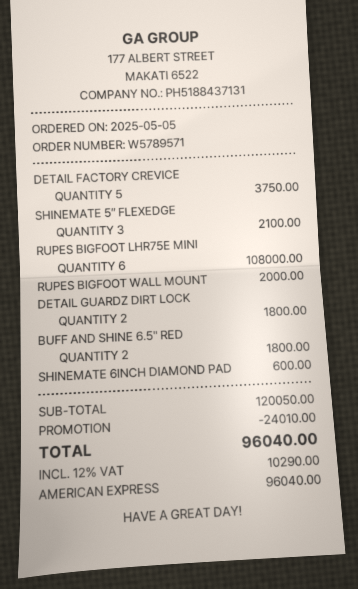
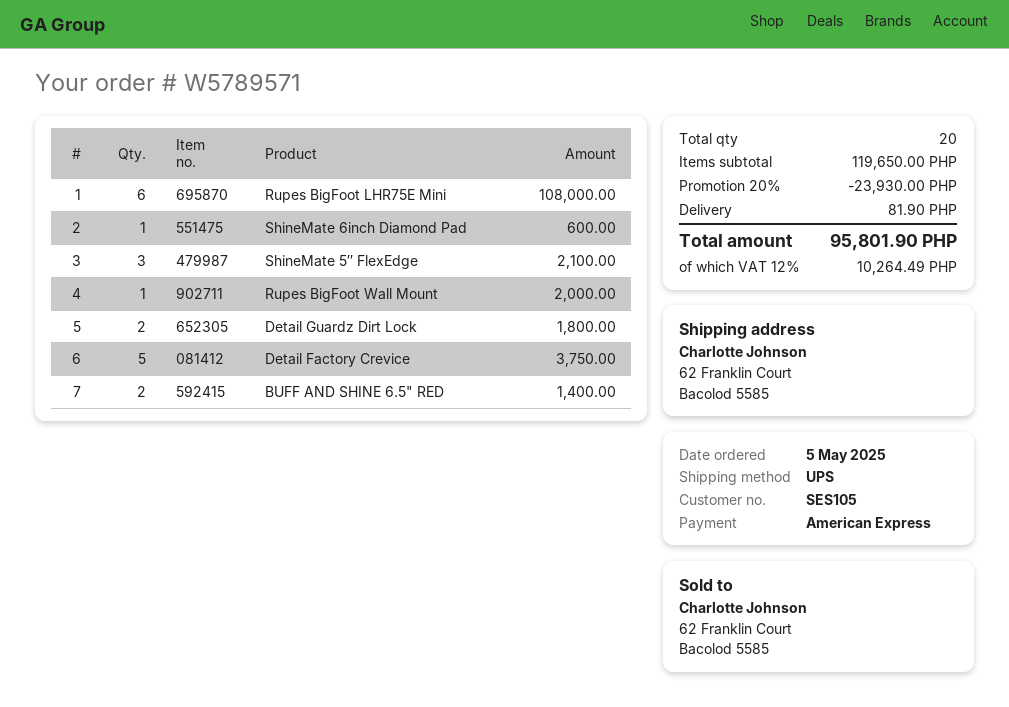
BUFF AND SHINE 6.5" RED: 2 for 1800.00 -> 2 for 1400.00
subtotal: 120050.00 -> 119650.00
discount: 24010.00 -> 23930.00
shipping: none -> 81.90
tax: 12% = 10290.00 -> 12% = 10264.49
total: 96040.00 -> 95801.90

